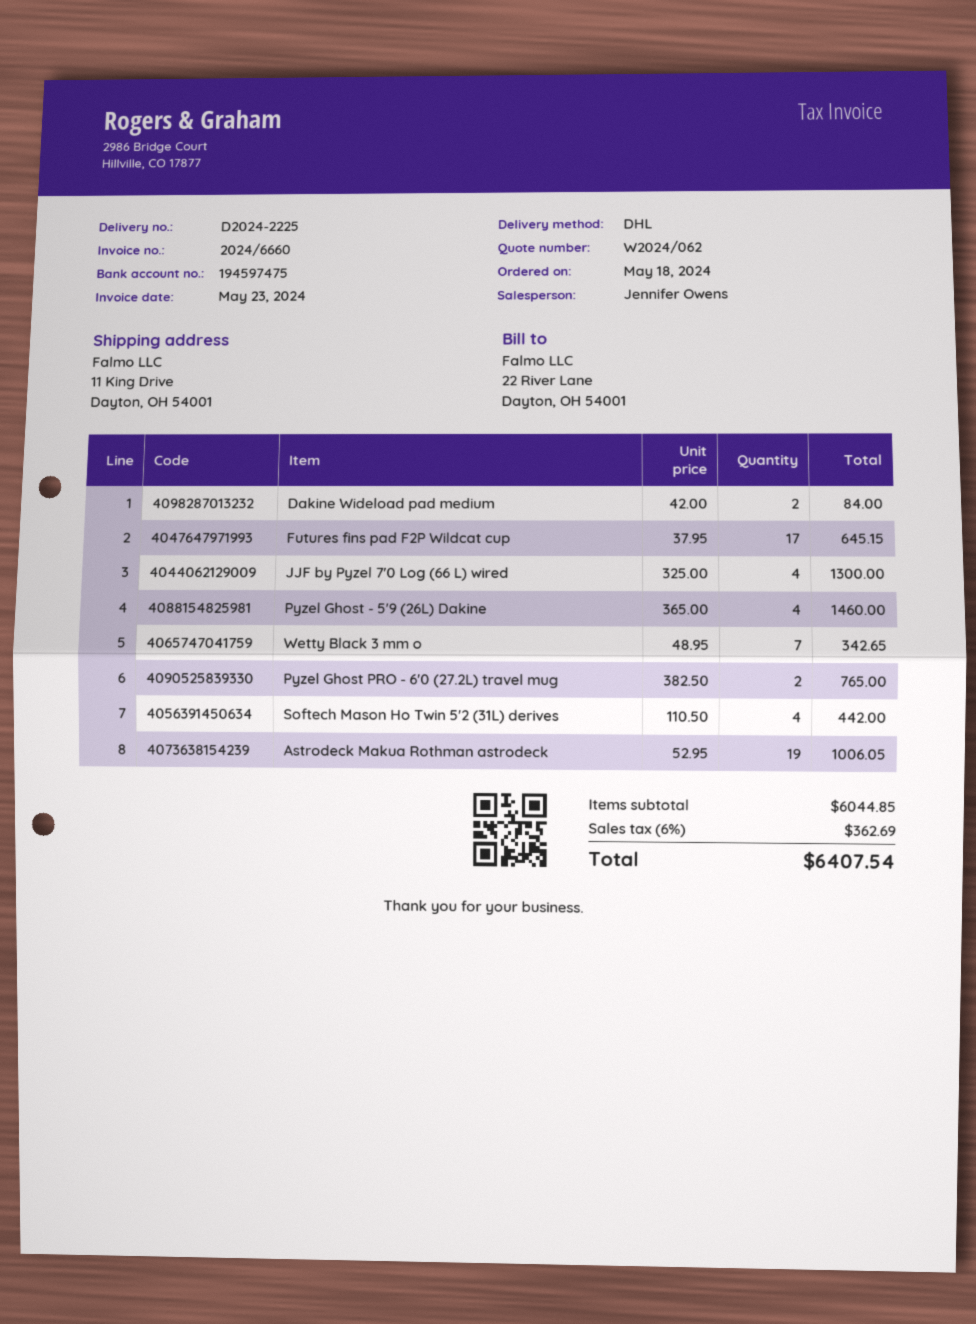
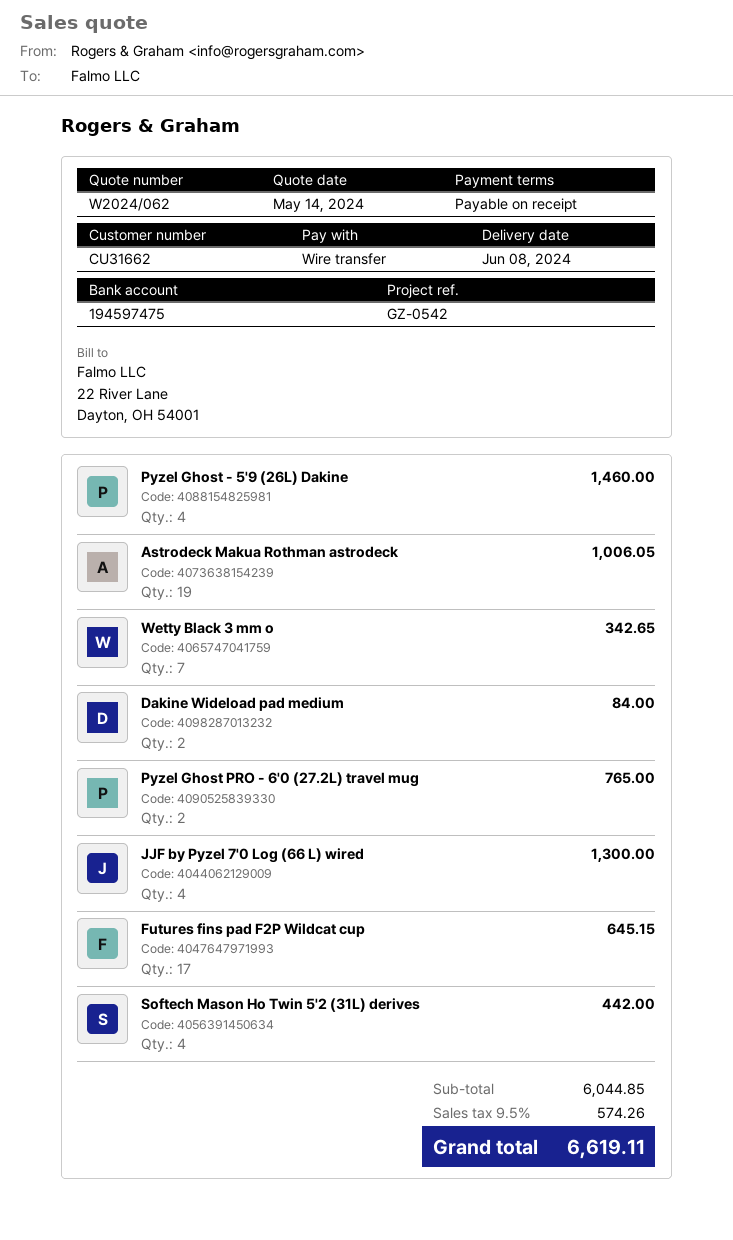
tax: 6% = 362.69 -> 9.5% = 574.26
total: 6407.54 -> 6619.11

